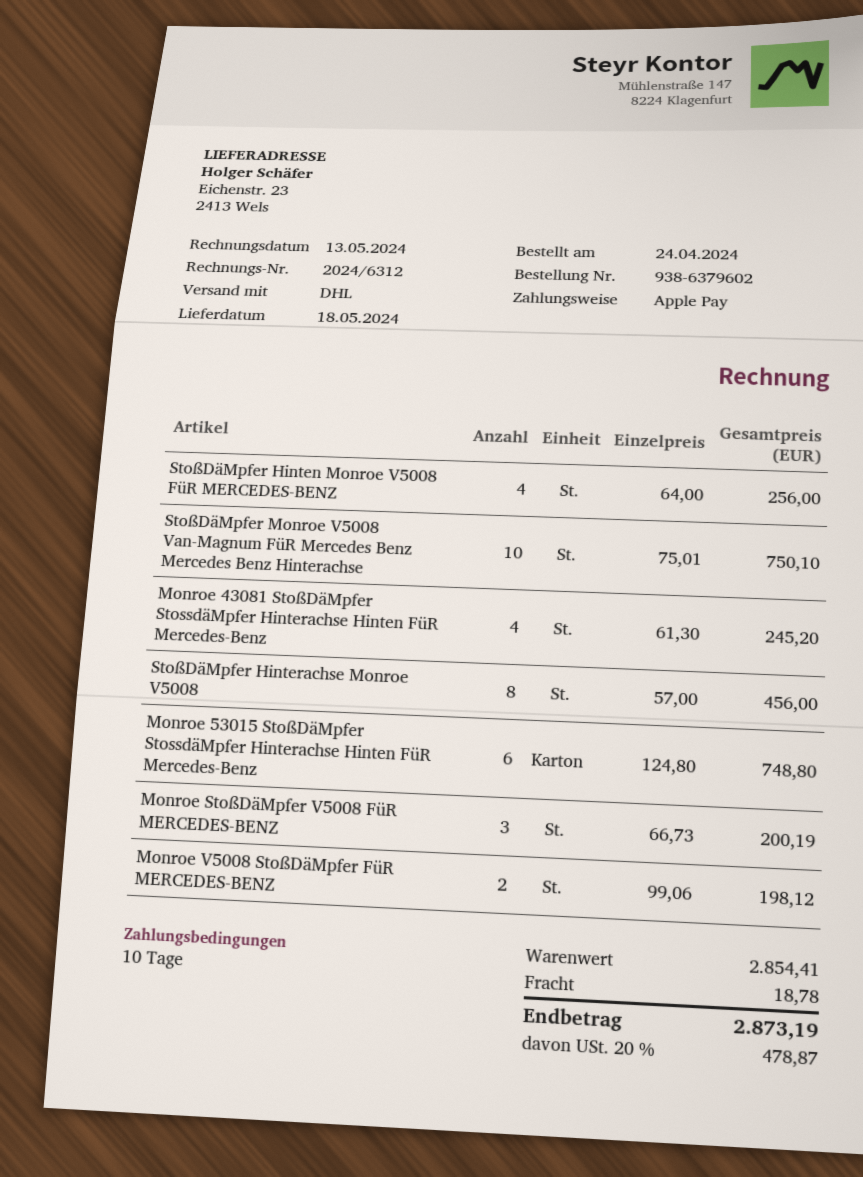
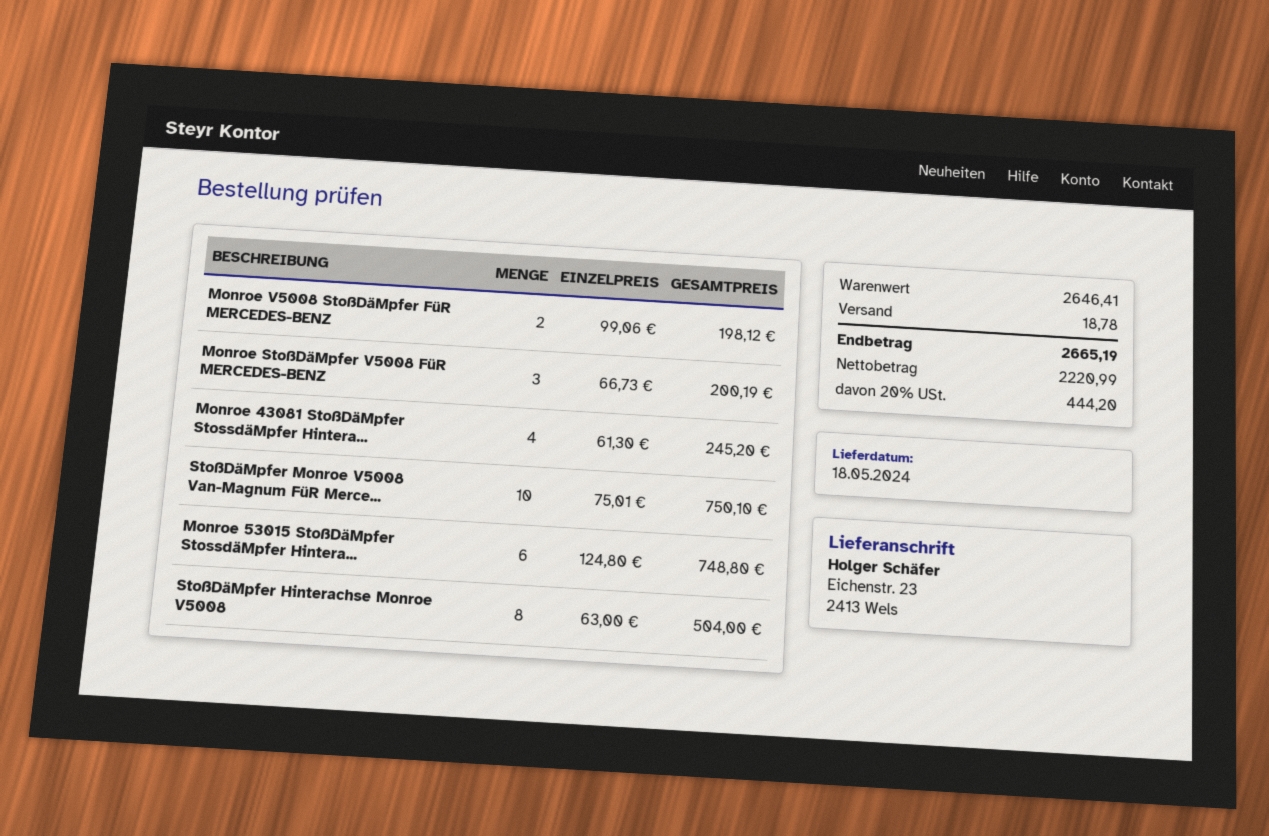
StoßDäMpfer Hinten Monroe V5008 FüR MERCEDES-BENZ: 4 x 64.00 = 256.00 -> none
StoßDäMpfer Hinterachse Monroe V5008: 8 x 57.00 = 456.00 -> 8 x 63.00 = 504.00
subtotal: 2854.41 -> 2646.41
tax: 20% = 478.87 -> 20% = 444.20
total: 2873.19 -> 2665.19

